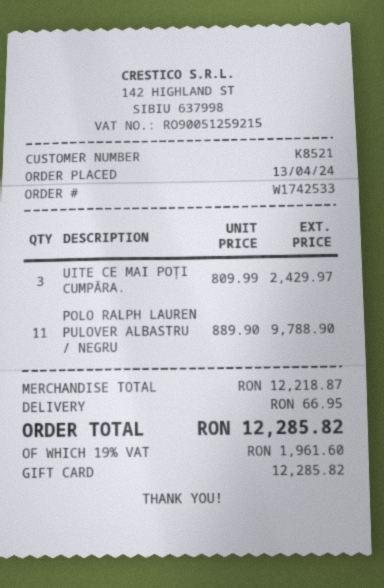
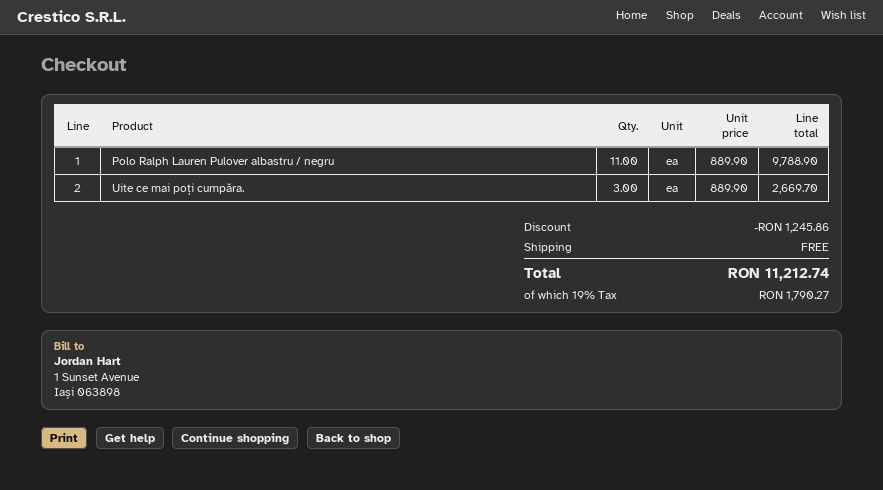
UITE CE MAI POȚI CUMPĂRA.: 3 x 809.99 = 2429.97 -> 3 x 889.90 = 2669.70
discount: none -> 1245.86
shipping: 66.95 -> 0.00
tax: 19% = 1961.60 -> 19% = 1790.27
total: 12285.82 -> 11212.74

